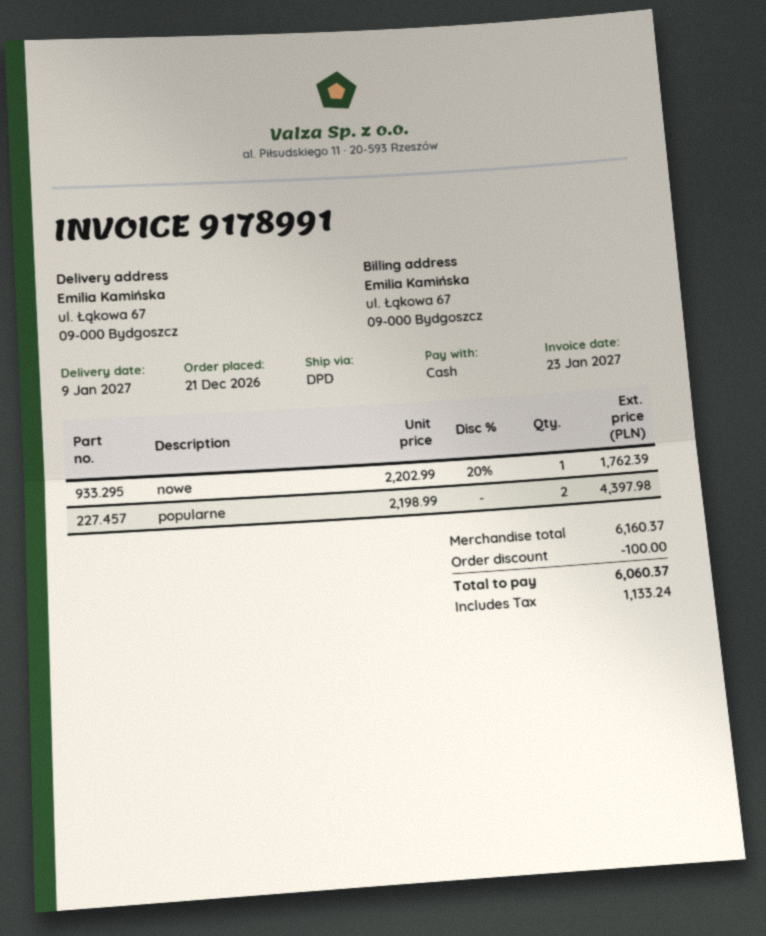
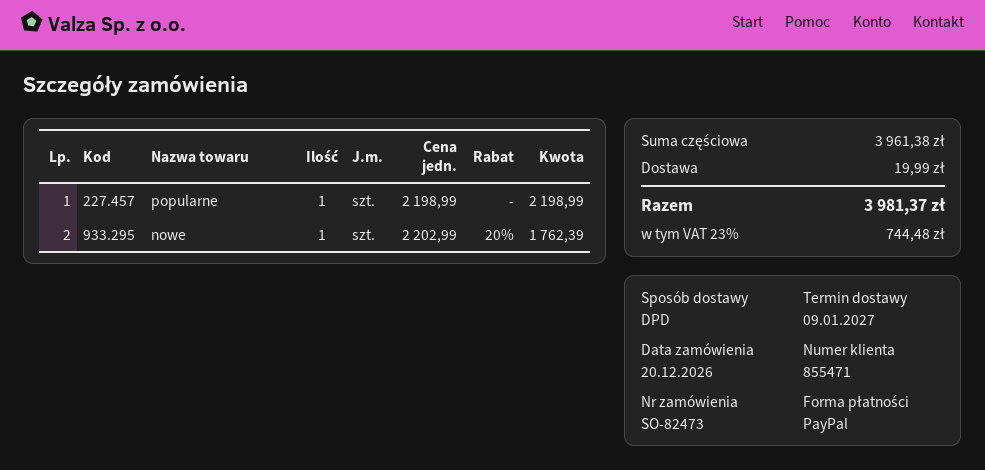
order date: 2026-12-21 -> 2026-12-20
payment method: cash -> PayPal
popularne: 2 x 2198.99 = 4397.98 -> 1 x 2198.99 = 2198.99
subtotal: 6160.37 -> 3961.38
discount: 100.00 -> none
shipping: none -> 19.99
tax: 1133.24 -> 744.48
total: 6060.37 -> 3981.37

